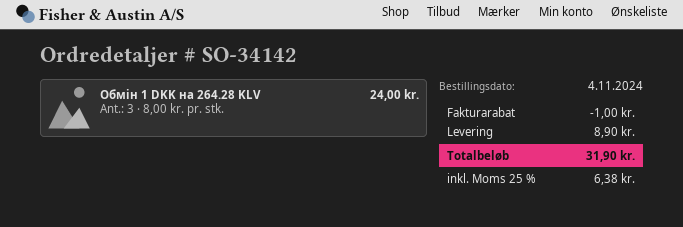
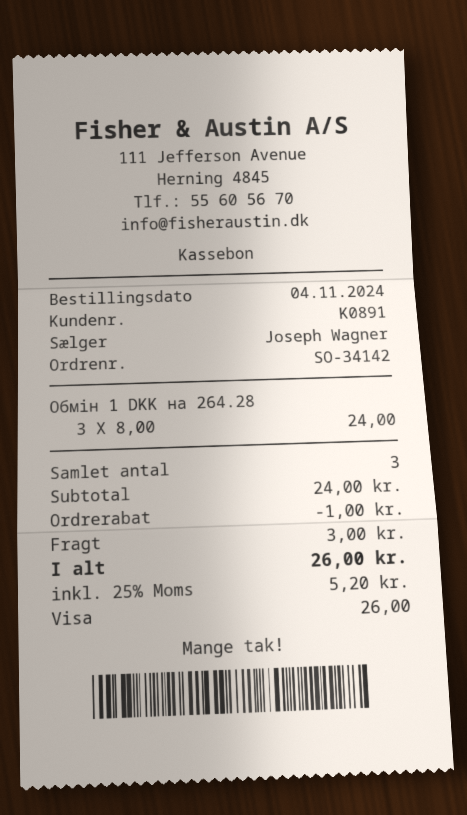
shipping: 8.90 -> 3.00
tax: 25% = 6.38 -> 25% = 5.20
total: 31.90 -> 26.00

